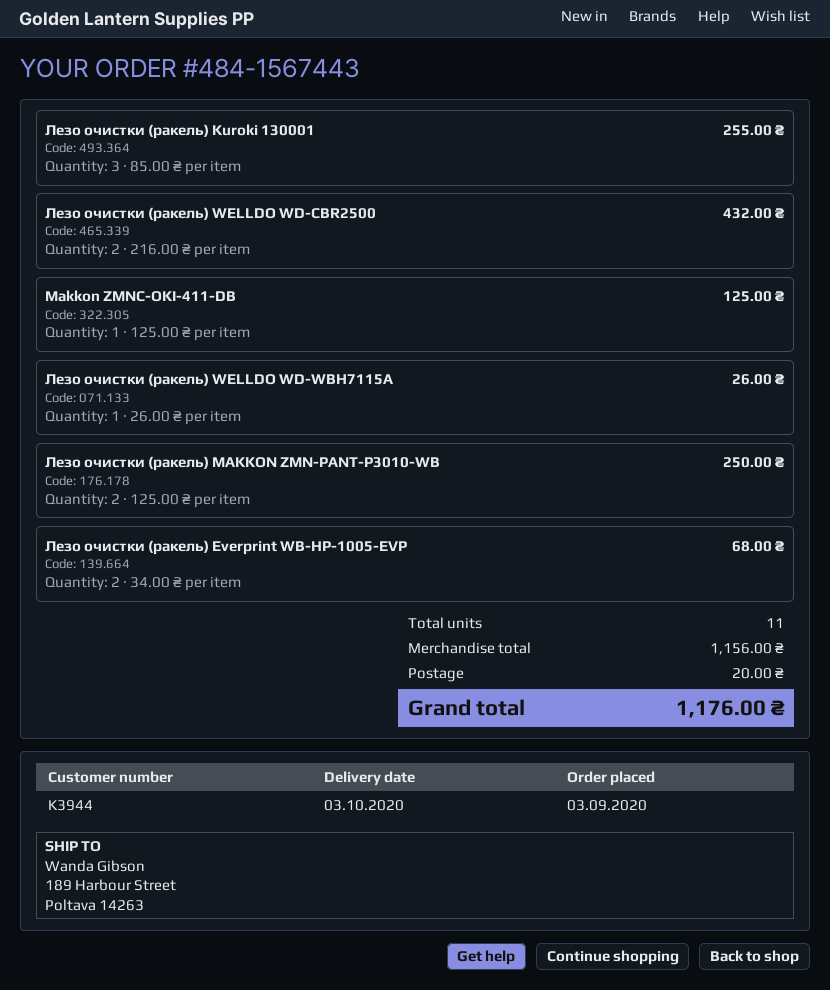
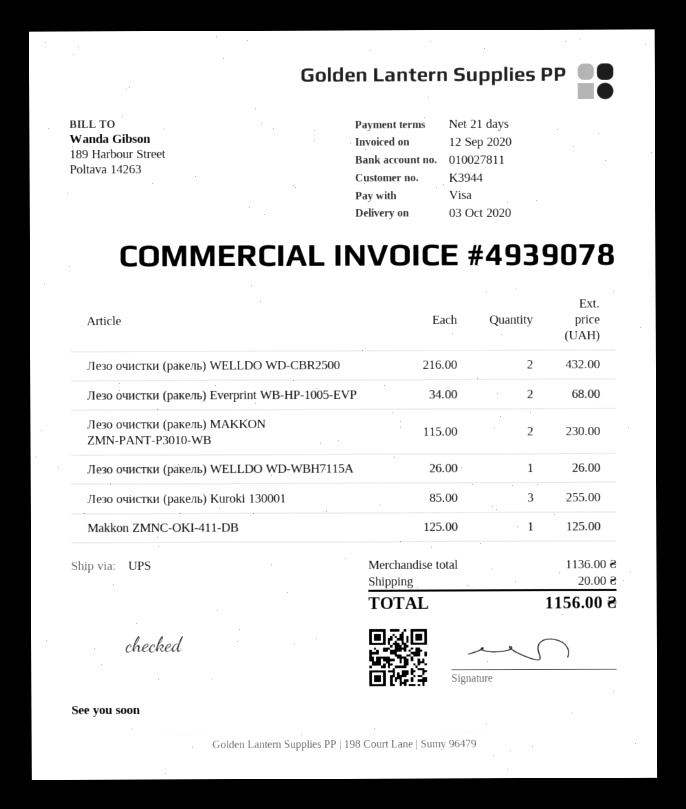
Лезо очистки (ракель) MAKKON ZMN-PANT-P3010-WB: 2 x 125.00 = 250.00 -> 2 x 115.00 = 230.00
subtotal: 1156.00 -> 1136.00
total: 1176.00 -> 1156.00

